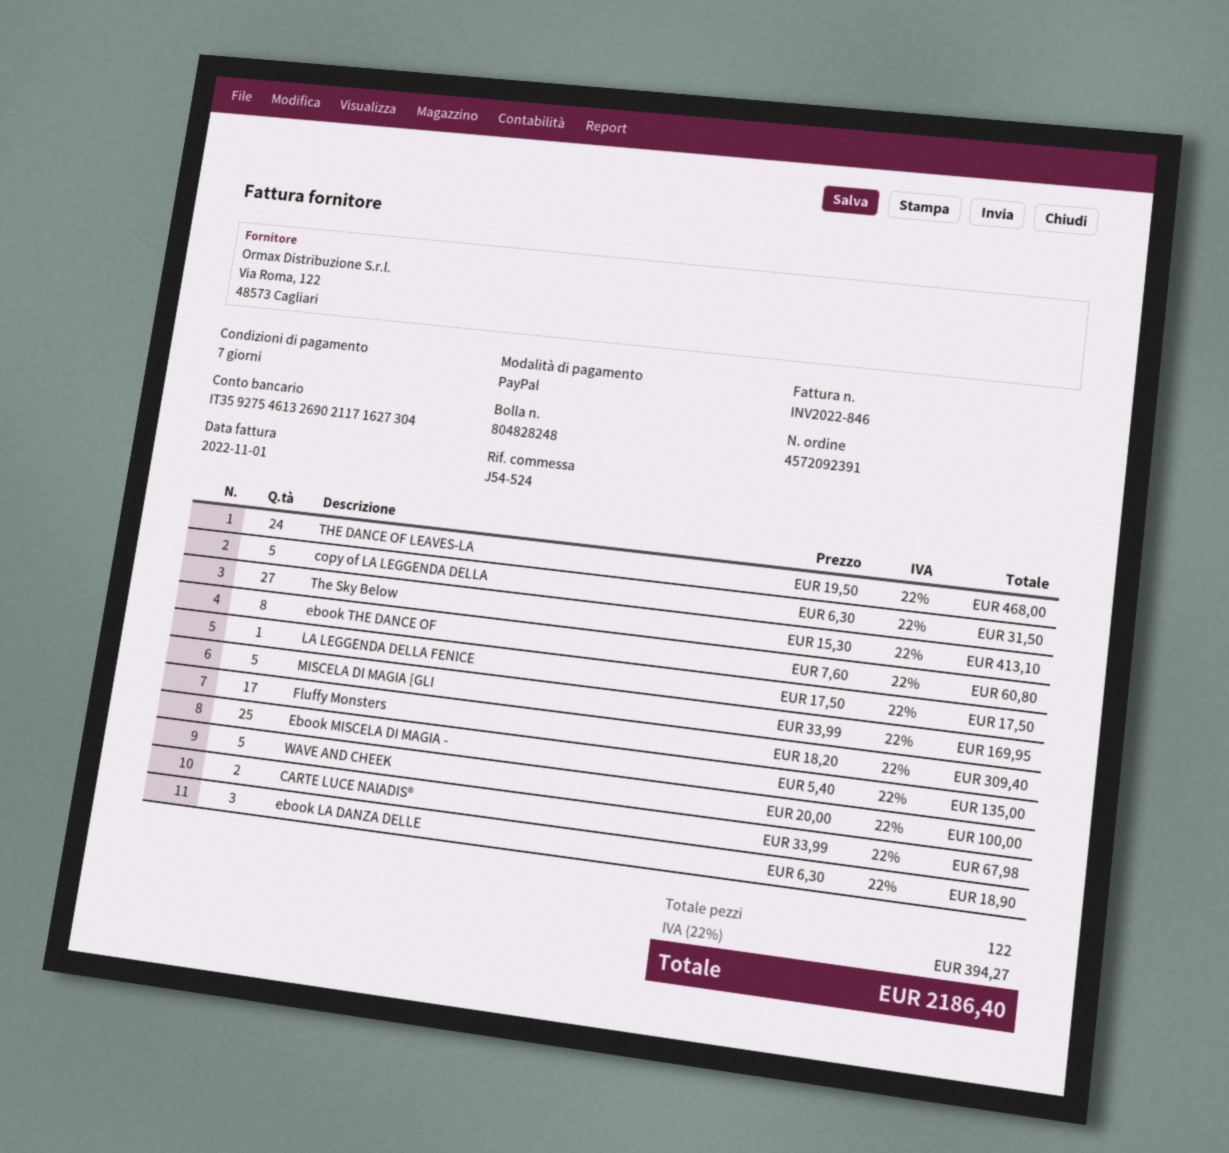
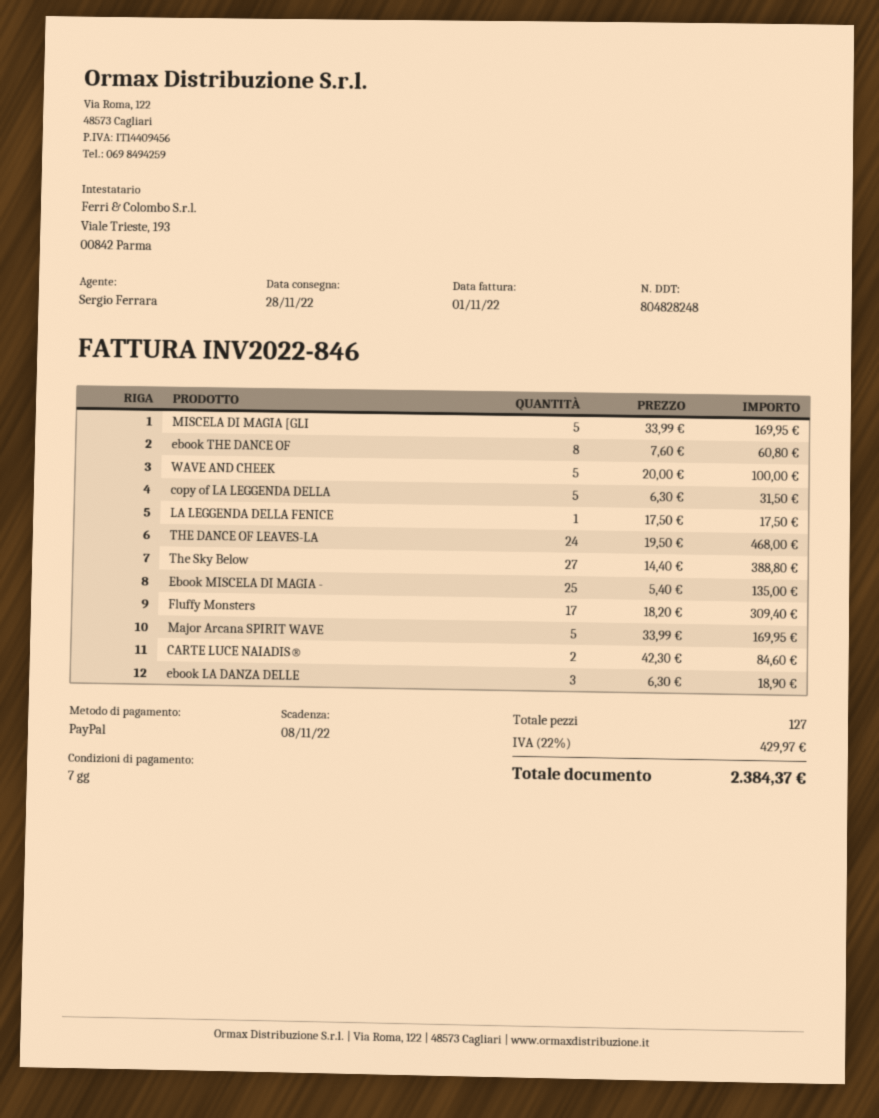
The Sky Below: 27 x 15.30 = 413.10 -> 27 x 14.40 = 388.80
CARTE LUCE NAIADIS®: 2 x 33.99 = 67.98 -> 2 x 42.30 = 84.60
Major Arcana SPIRIT WAVE: none -> 5 x 33.99 = 169.95
total quantity: 122 -> 127
tax: 22% = 394.27 -> 22% = 429.97
total: 2186.40 -> 2384.37

